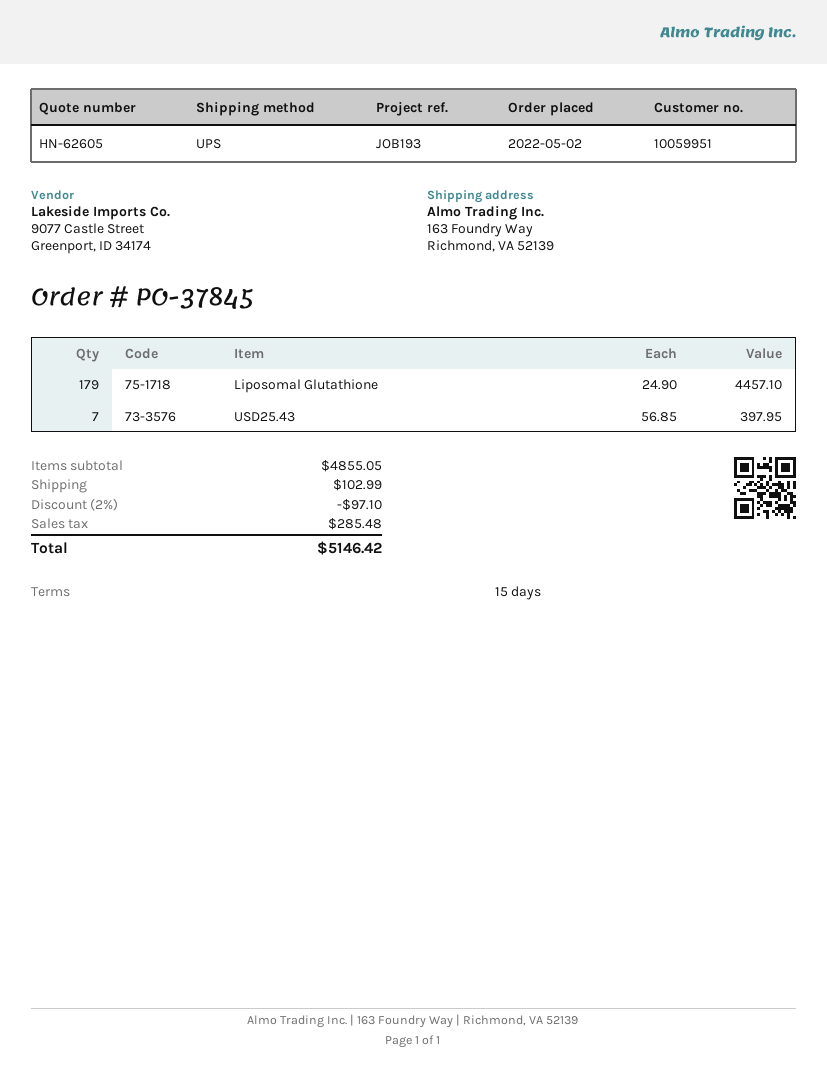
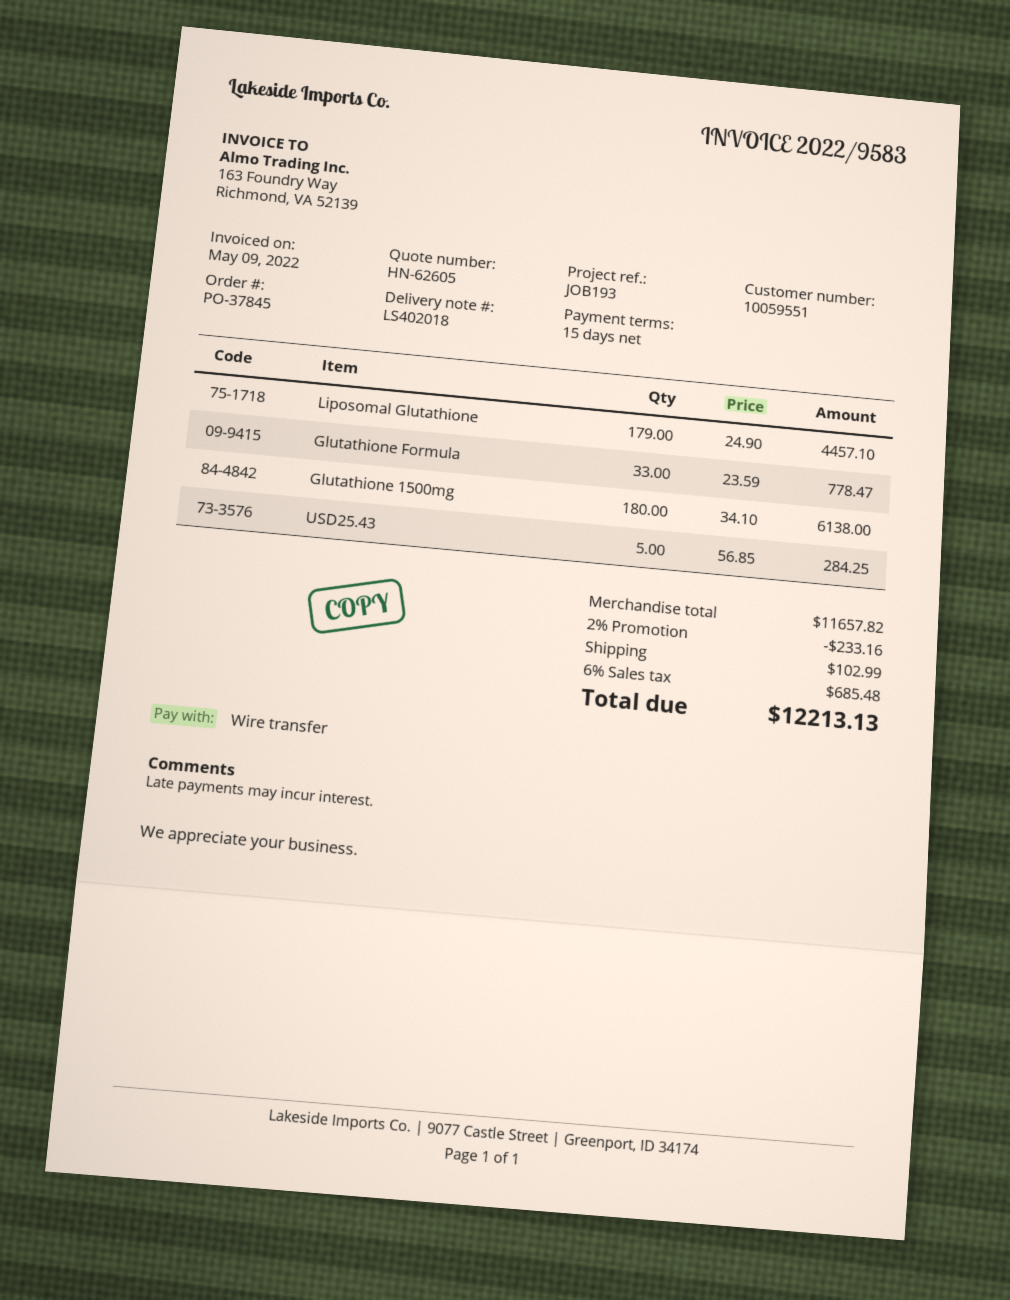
customer number: 10059951 -> 10059551
USD25.43: 7 x 56.85 = 397.95 -> 5 x 56.85 = 284.25
Glutathione Formula: none -> 33 x 23.59 = 778.47
Glutathione 1500mg: none -> 180 x 34.10 = 6138.00
subtotal: 4855.05 -> 11657.82
discount: 2% = 97.10 -> 2% = 233.16
tax: 285.48 -> 685.48
total: 5146.42 -> 12213.13

